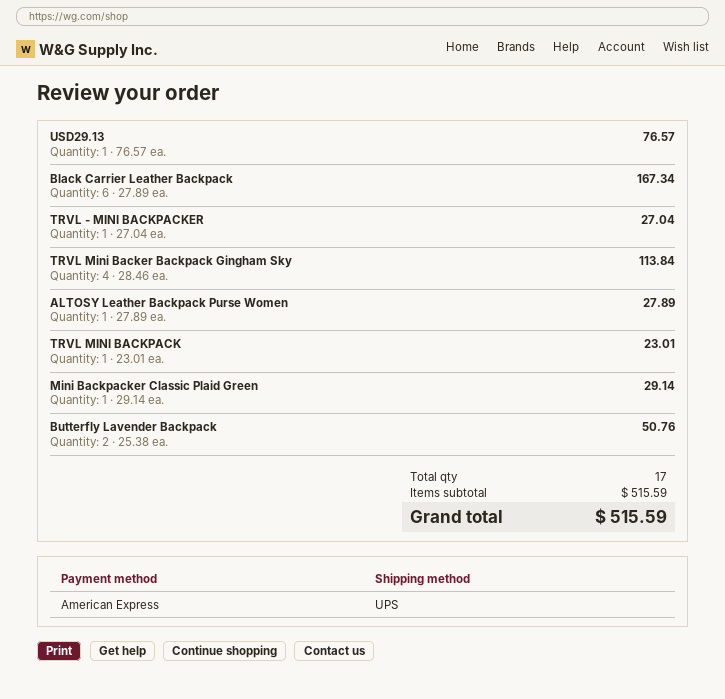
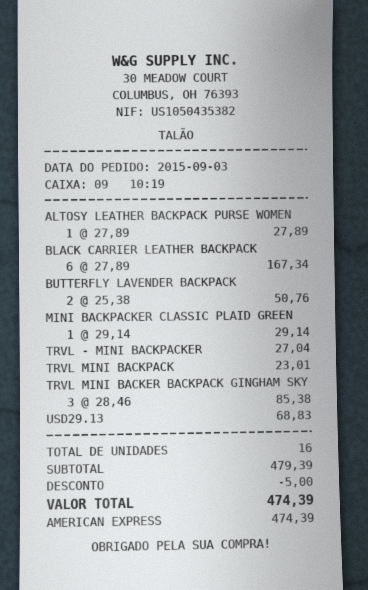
USD29.13: 1 x 76.57 = 76.57 -> 1 x 68.83 = 68.83
TRVL Mini Backer Backpack Gingham Sky: 4 x 28.46 = 113.84 -> 3 x 28.46 = 85.38
total quantity: 17 -> 16
subtotal: 515.59 -> 479.39
discount: none -> 5.00
total: 515.59 -> 474.39

